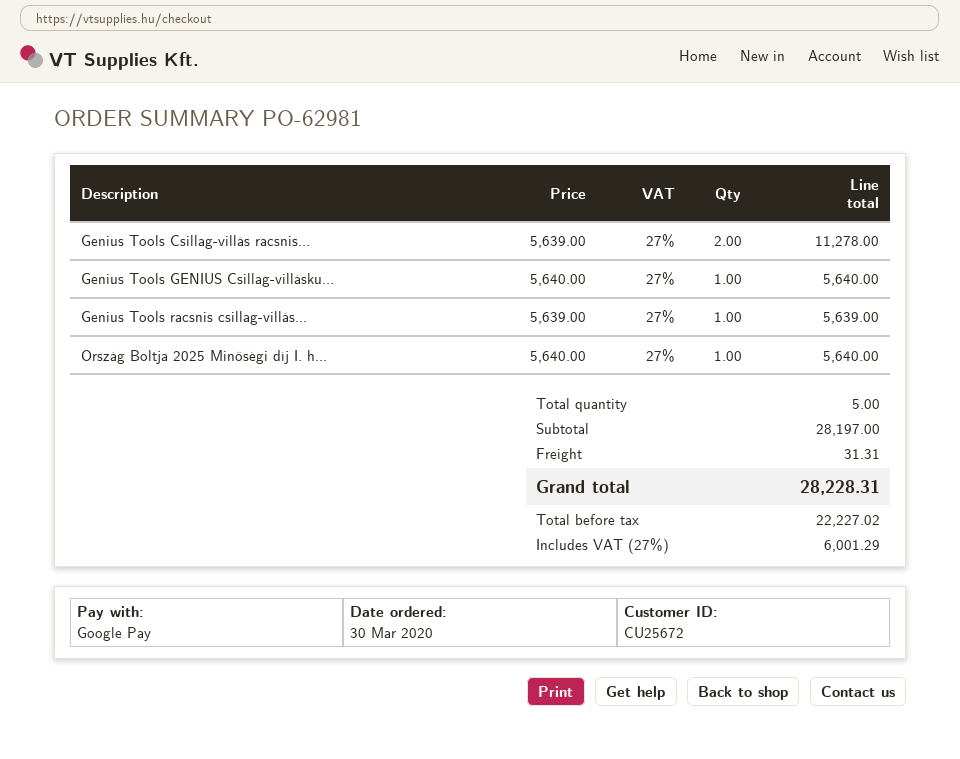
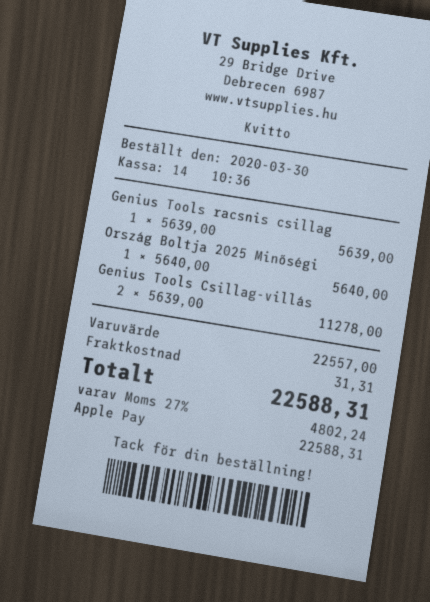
payment method: Google Pay -> Apple Pay
Genius Tools GENIUS Csillag-villásku...: 1 x 5640.00 = 5640.00 -> none
subtotal: 28197.00 -> 22557.00
tax: 27% = 6001.29 -> 27% = 4802.24
total: 28228.31 -> 22588.31

